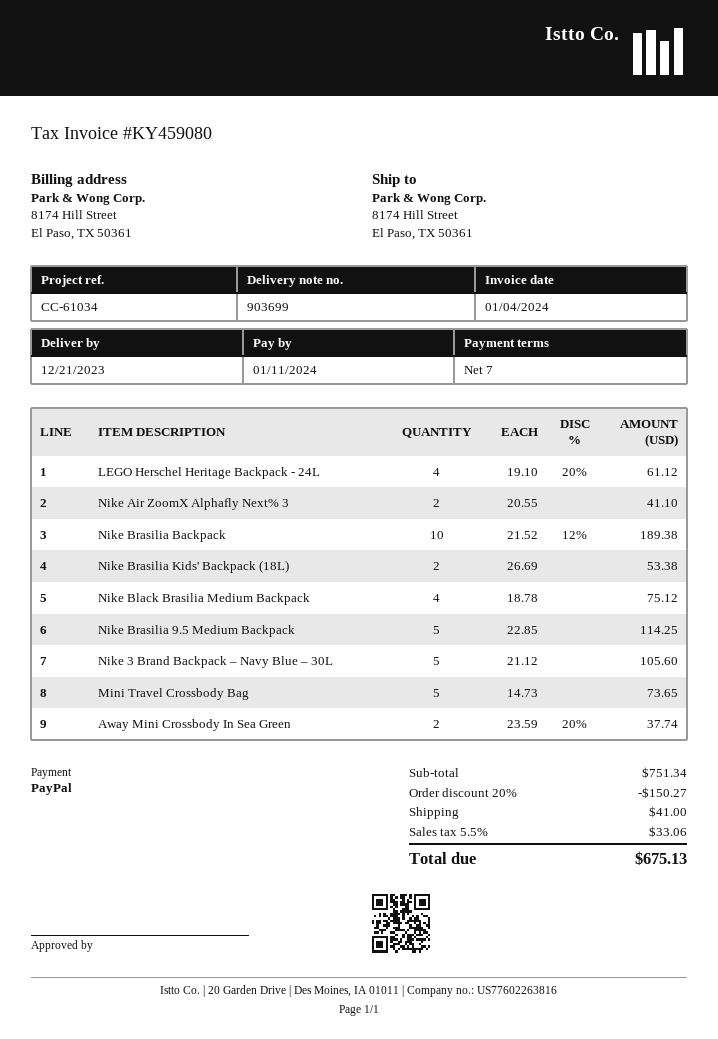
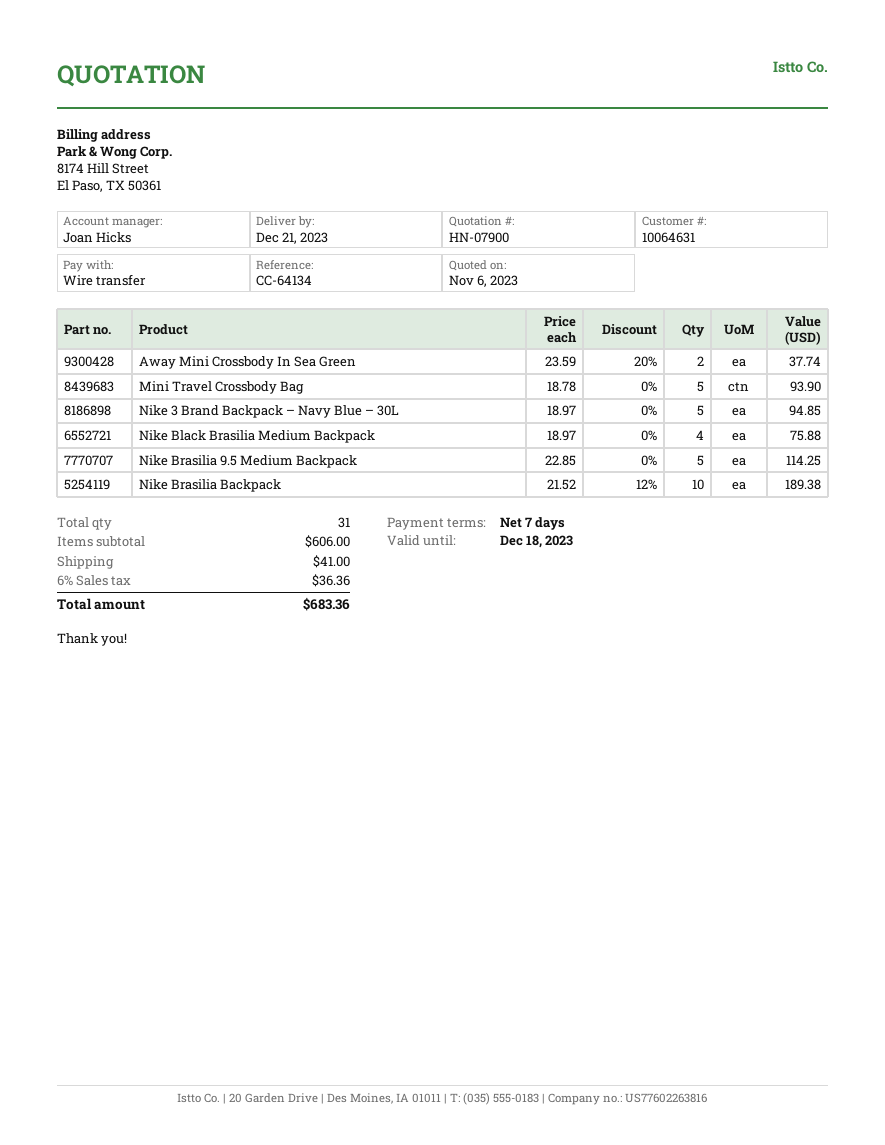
reference: CC-61034 -> CC-64134
payment method: PayPal -> bank transfer
LEGO Herschel Heritage Backpack - 24L: 4 x 19.10 - 20% = 61.12 -> none
Nike Air ZoomX Alphafly Next% 3: 2 x 20.55 = 41.10 -> none
Nike Brasilia Kids' Backpack (18L): 2 x 26.69 = 53.38 -> none
Nike Black Brasilia Medium Backpack: 4 x 18.78 = 75.12 -> 4 x 18.97 = 75.88
Nike 3 Brand Backpack – Navy Blue – 30L: 5 x 21.12 = 105.60 -> 5 x 18.97 = 94.85
Mini Travel Crossbody Bag: 5 x 14.73 = 73.65 -> 5 x 18.78 = 93.90
subtotal: 751.34 -> 606.00
discount: 20% = 150.27 -> none
tax: 5.5% = 33.06 -> 6% = 36.36
total: 675.13 -> 683.36

